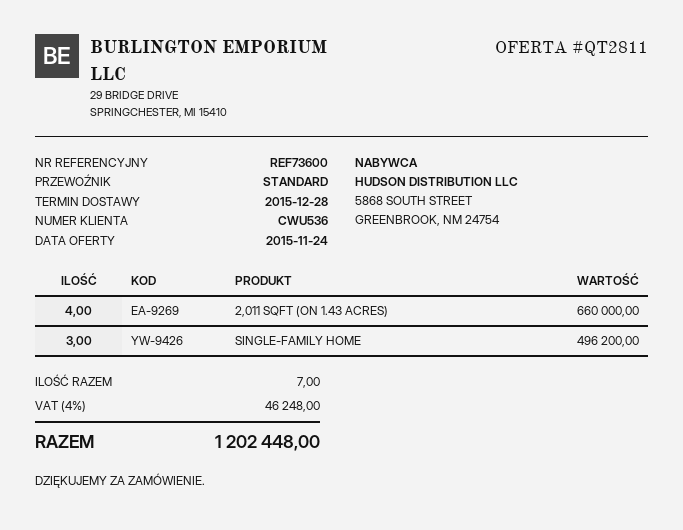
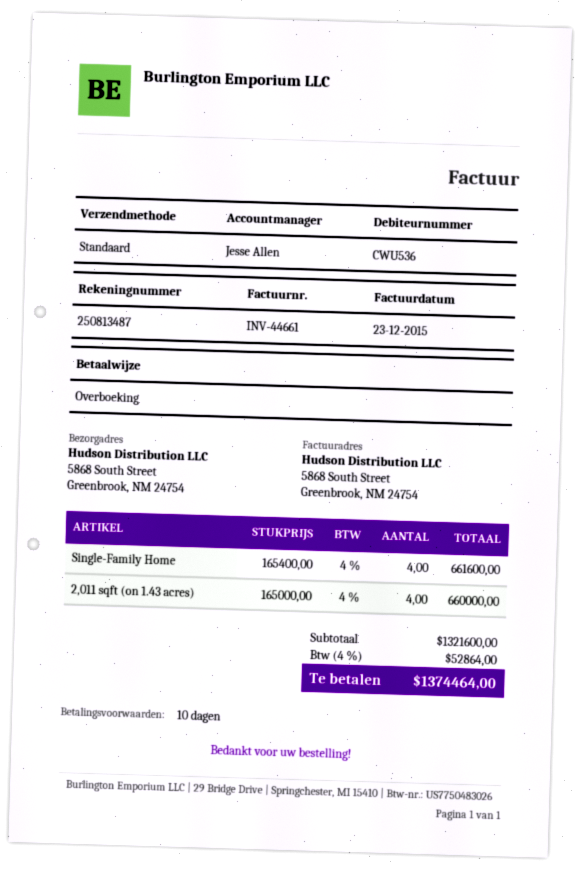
SINGLE-FAMILY HOME: 3 for 496200.00 -> 4 for 661600.00
tax: 4% = 46248.00 -> 4% = 52864.00
total: 1202448.00 -> 1374464.00

